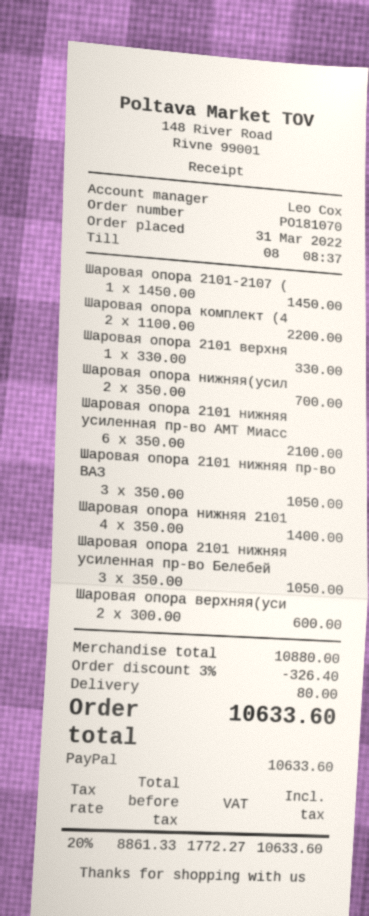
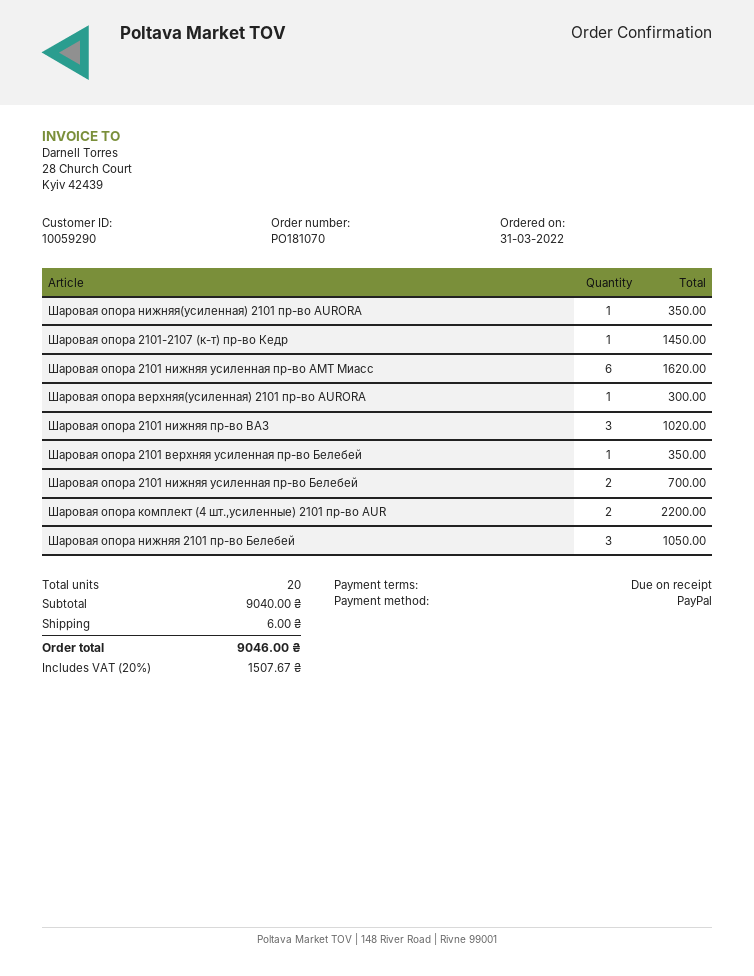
Шаровая опора 2101 верхня: 1 for 330.00 -> 1 for 350.00
Шаровая опора нижняя(усил: 2 for 700.00 -> 1 for 350.00
Шаровая опора 2101 нижняя усиленная пр-во АМТ Миасс: 6 for 2100.00 -> 6 for 1620.00
Шаровая опора 2101 нижняя пр-во ВАЗ: 3 for 1050.00 -> 3 for 1020.00
Шаровая опора нижняя 2101: 4 for 1400.00 -> 3 for 1050.00
Шаровая опора 2101 нижняя усиленная пр-во Белебей: 3 for 1050.00 -> 2 for 700.00
Шаровая опора верхняя(уси: 2 for 600.00 -> 1 for 300.00
subtotal: 10880.00 -> 9040.00
discount: 3% = 326.40 -> none
shipping: 80.00 -> 6.00
tax: 20% = 1772.27 -> 20% = 1507.67
total: 10633.60 -> 9046.00

